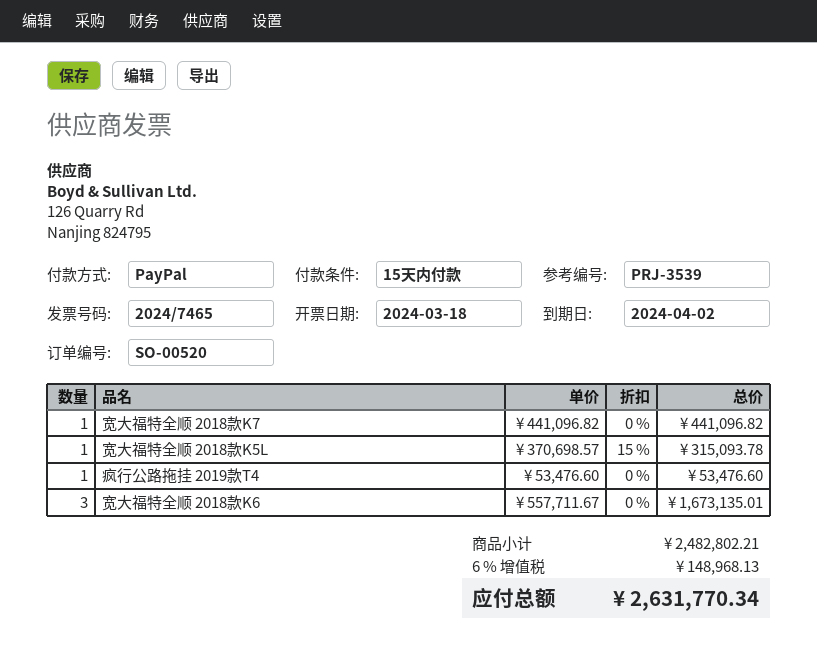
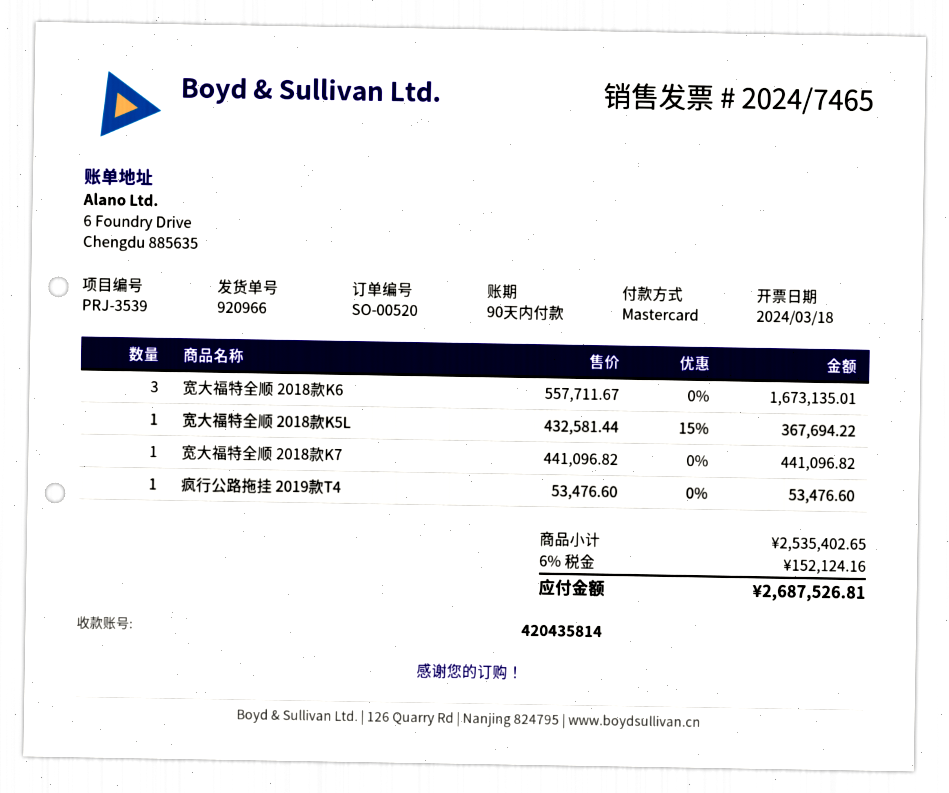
payment terms: 15 days -> 90 days
payment method: PayPal -> Mastercard
宽大福特全顺 2018款K5L: 1 x 370698.57 - 15% = 315093.78 -> 1 x 432581.44 - 15% = 367694.22
subtotal: 2482802.21 -> 2535402.65
tax: 6% = 148968.13 -> 6% = 152124.16
total: 2631770.34 -> 2687526.81

